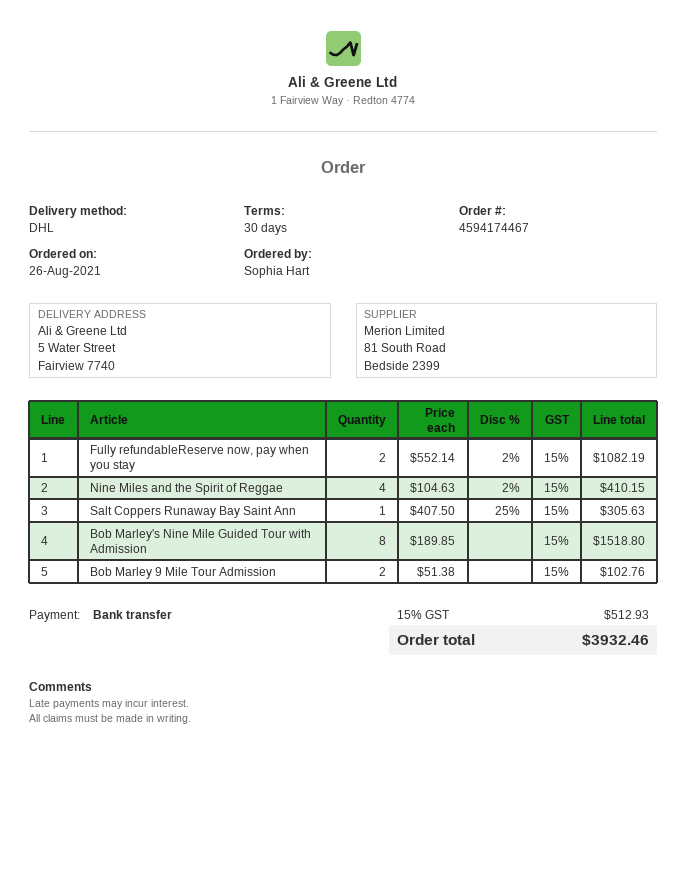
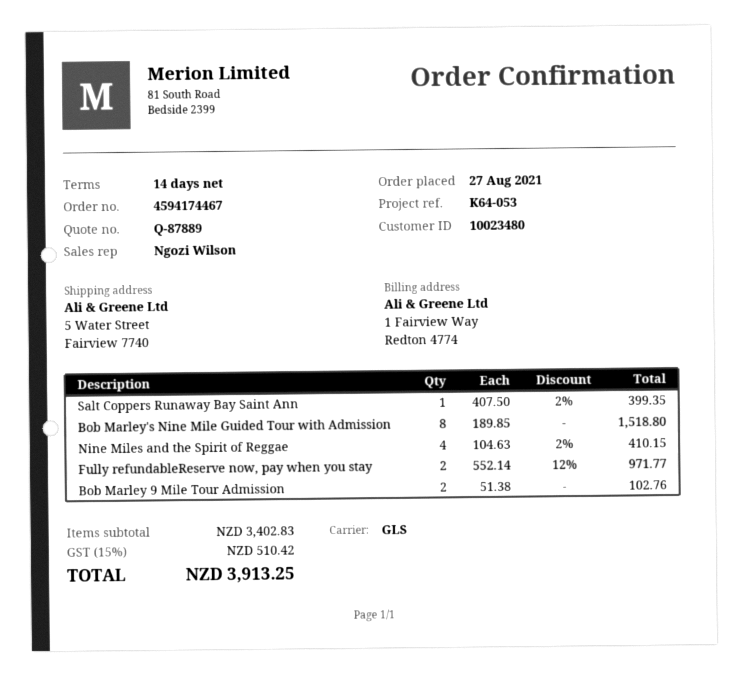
order date: 2021-08-26 -> 2021-08-27
payment terms: 30 days -> 14 days
shipping method: DHL -> GLS
Fully refundableReserve now, pay when you stay: 2 x 552.14 - 2% = 1082.19 -> 2 x 552.14 - 12% = 971.77
Salt Coppers Runaway Bay Saint Ann: 1 x 407.50 - 25% = 305.63 -> 1 x 407.50 - 2% = 399.35
tax: 15% = 512.93 -> 15% = 510.42
total: 3932.46 -> 3913.25

